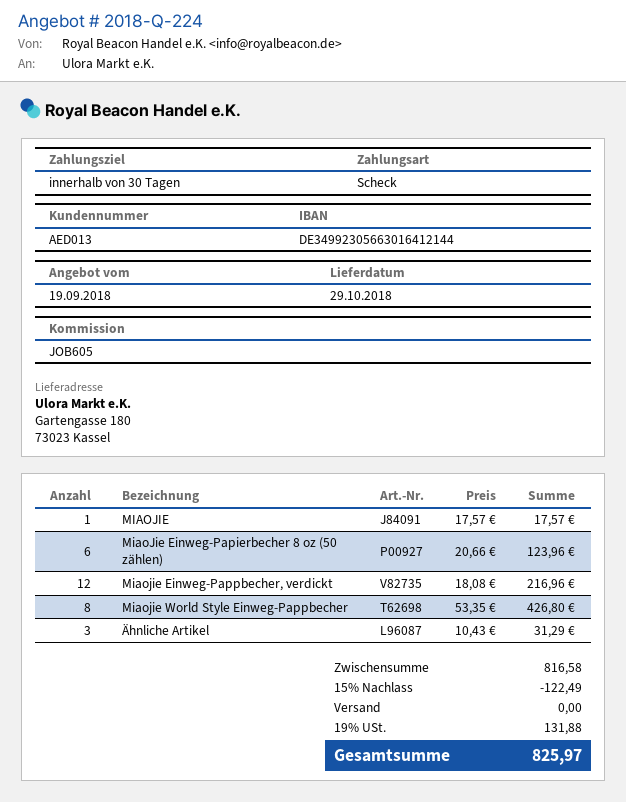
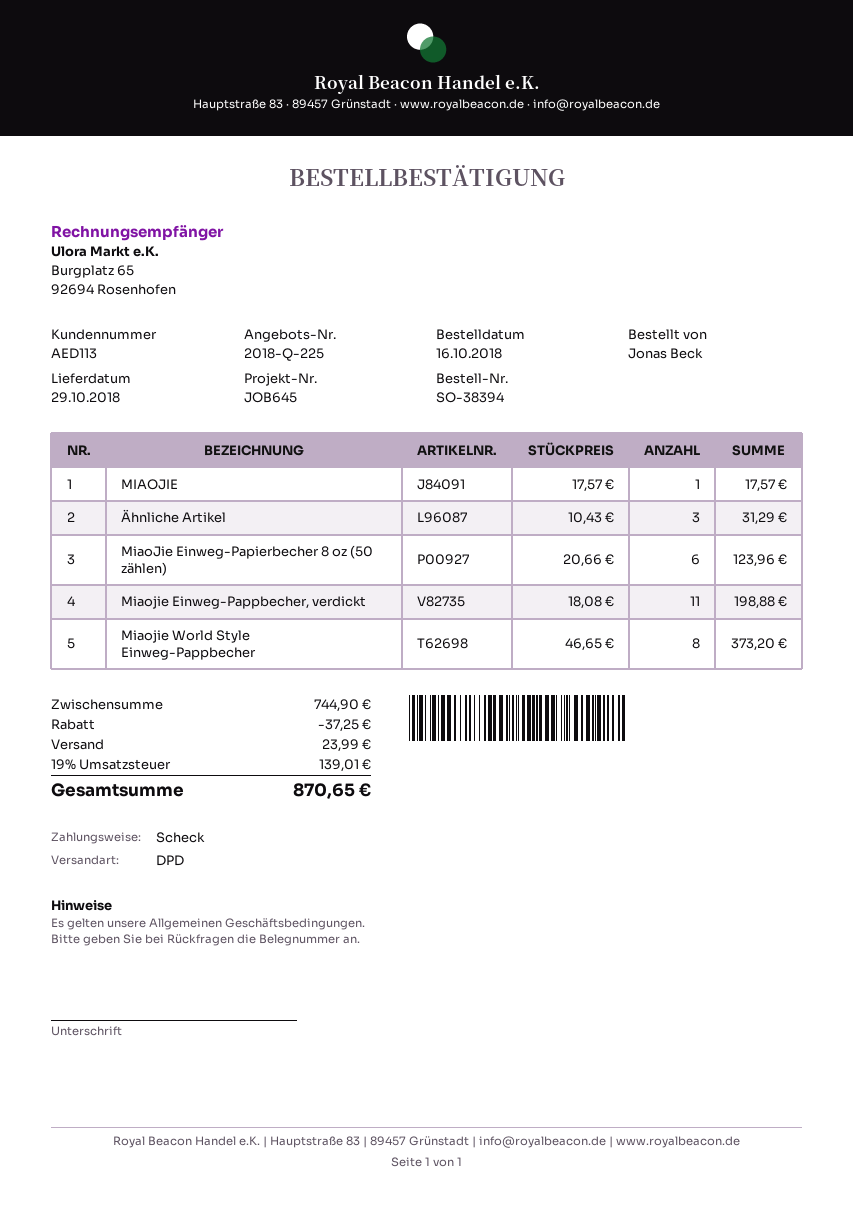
quote number: 2018-Q-224 -> 2018-Q-225
customer number: AED013 -> AED113
reference: JOB605 -> JOB645
Miaojie Einweg-Pappbecher, verdickt: 12 x 18.08 = 216.96 -> 11 x 18.08 = 198.88
Miaojie World Style Einweg-Pappbecher: 8 x 53.35 = 426.80 -> 8 x 46.65 = 373.20
subtotal: 816.58 -> 744.90
discount: 122.49 -> 37.25
shipping: 0.00 -> 23.99
tax: 19% = 131.88 -> 19% = 139.01
total: 825.97 -> 870.65

